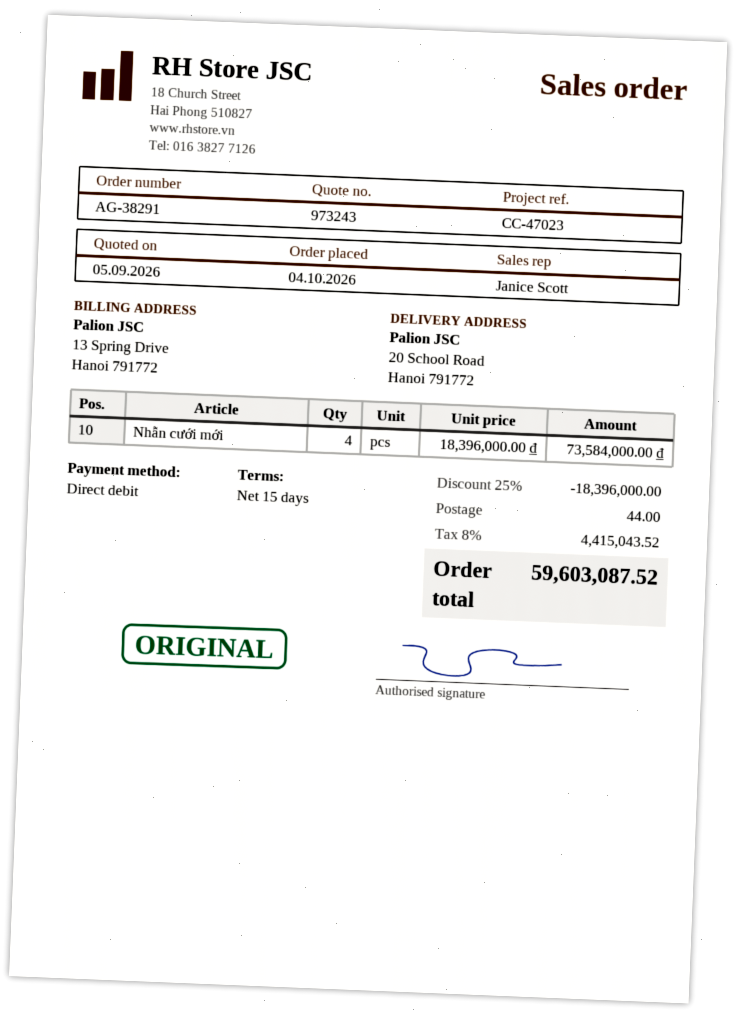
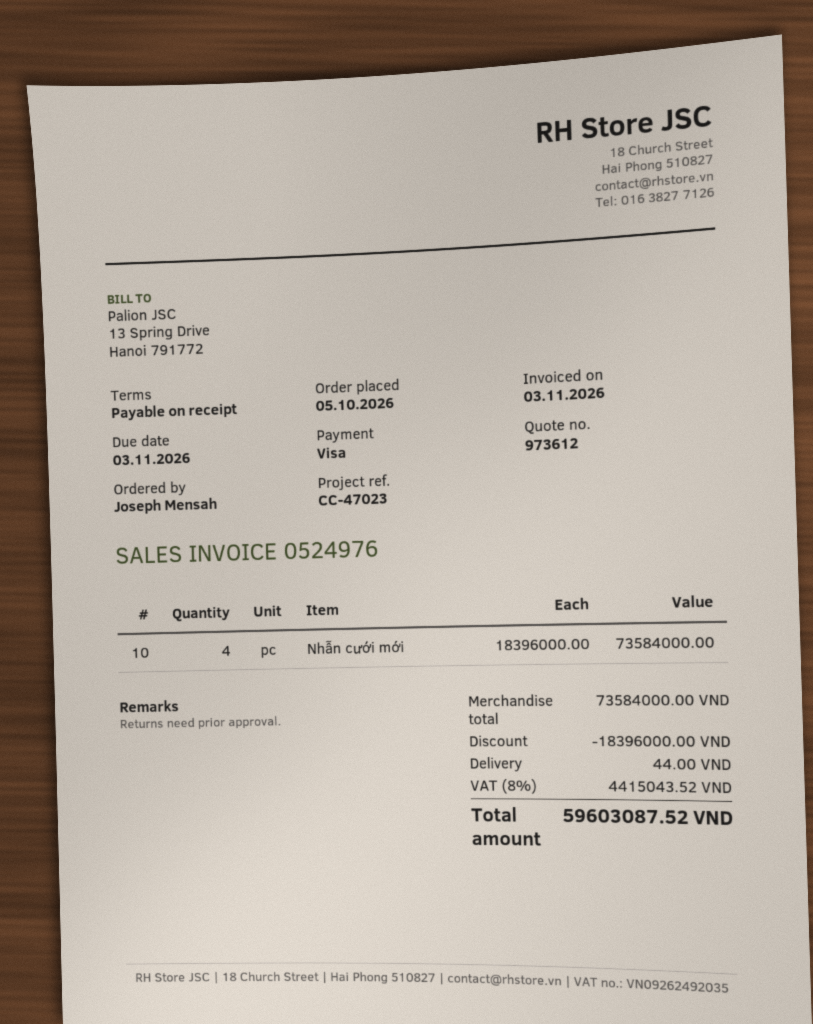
quote number: 973243 -> 973612
order date: 2026-10-04 -> 2026-10-05
payment terms: 15 days -> on receipt
payment method: direct debit -> Visa

